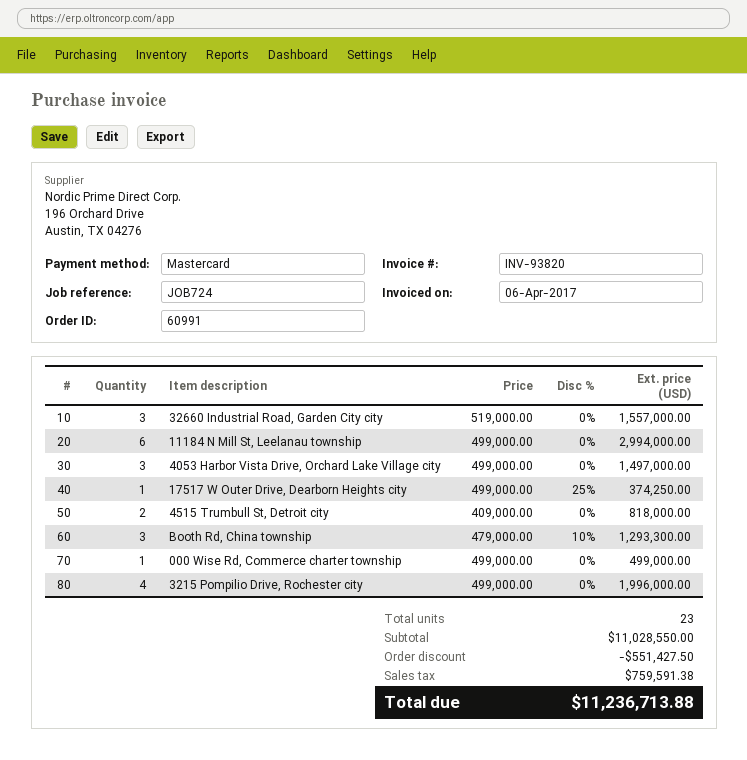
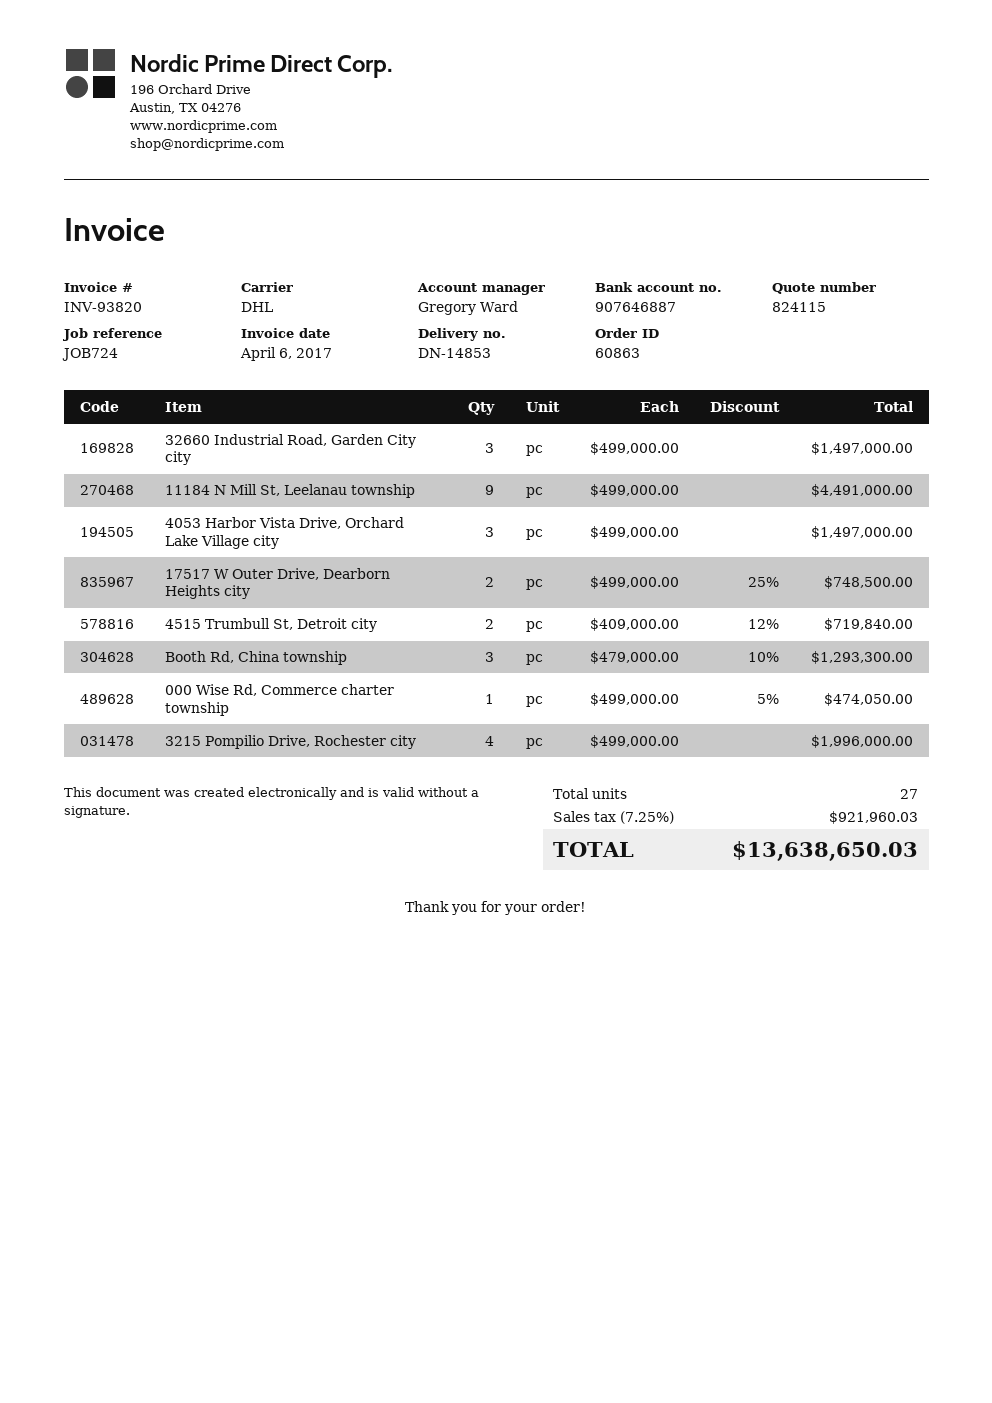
order number: 60991 -> 60863
32660 Industrial Road, Garden City city: 3 x 519000.00 = 1557000.00 -> 3 x 499000.00 = 1497000.00
11184 N Mill St, Leelanau township: 6 x 499000.00 = 2994000.00 -> 9 x 499000.00 = 4491000.00
17517 W Outer Drive, Dearborn Heights city: 1 x 499000.00 - 25% = 374250.00 -> 2 x 499000.00 - 25% = 748500.00
4515 Trumbull St, Detroit city: 2 x 409000.00 = 818000.00 -> 2 x 409000.00 - 12% = 719840.00
000 Wise Rd, Commerce charter township: 1 x 499000.00 = 499000.00 -> 1 x 499000.00 - 5% = 474050.00
total quantity: 23 -> 27
discount: 551427.50 -> none
tax: 759591.38 -> 921960.03
total: 11236713.88 -> 13638650.03

